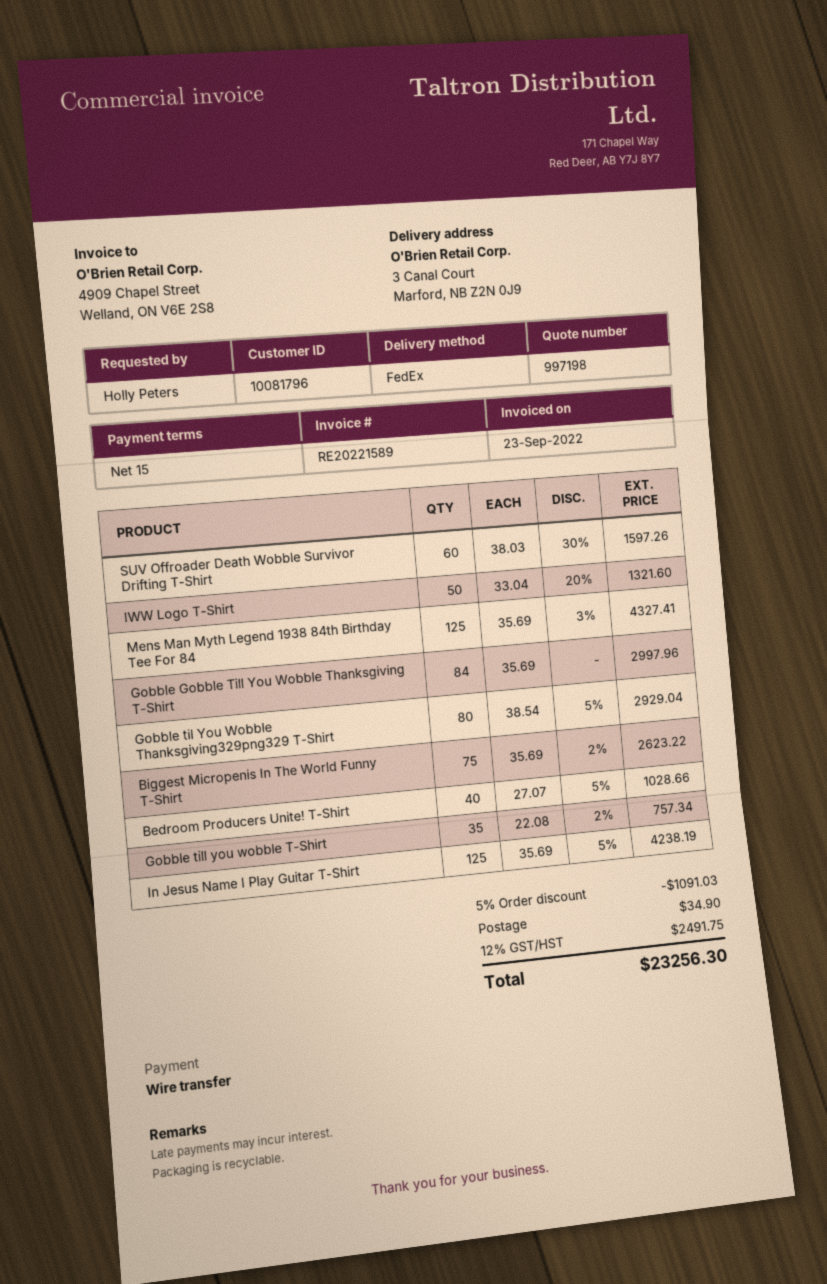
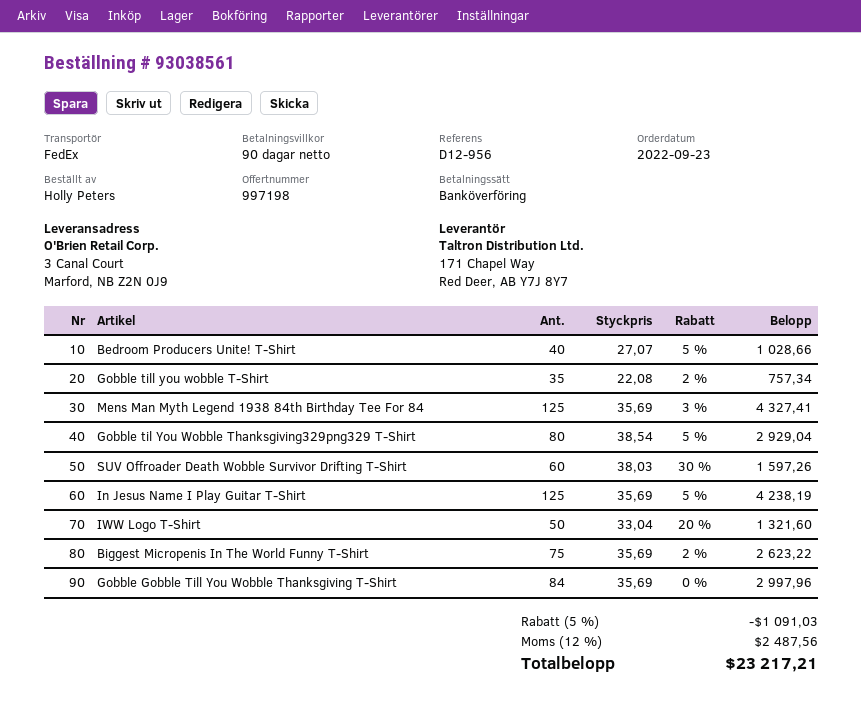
payment terms: 15 days -> 90 days
shipping: 34.90 -> none
tax: 12% = 2491.75 -> 12% = 2487.56
total: 23256.30 -> 23217.21

